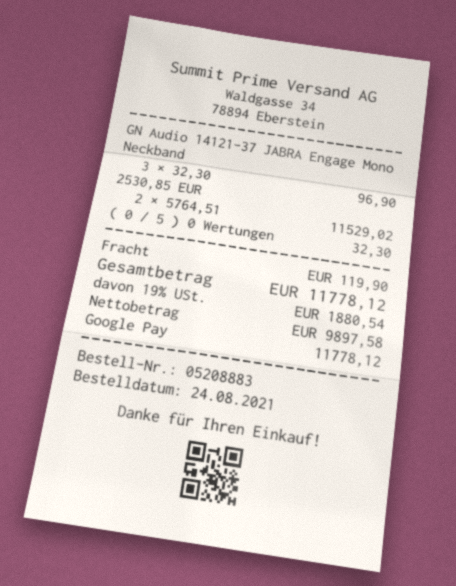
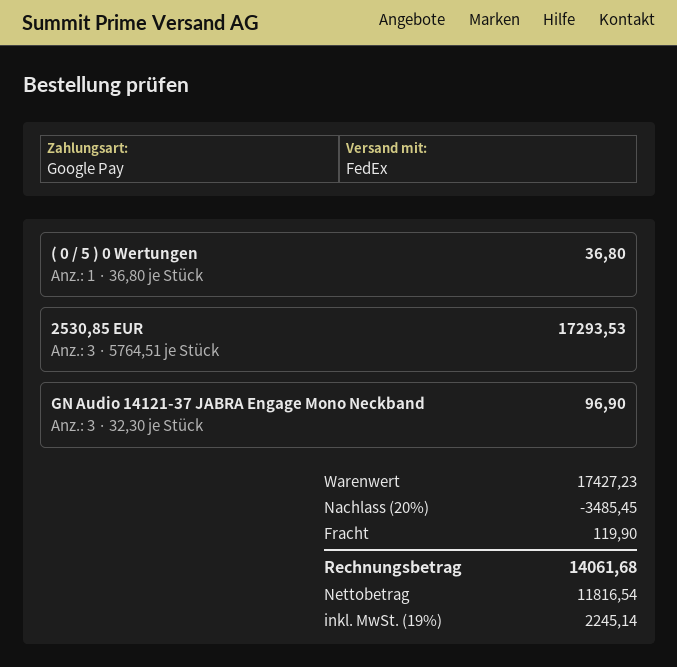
2530,85 EUR: 2 x 5764.51 = 11529.02 -> 3 x 5764.51 = 17293.53
( 0 / 5 ) 0 Wertungen: 1 x 32.30 = 32.30 -> 1 x 36.80 = 36.80
discount: none -> 20% = 3485.45
net: 9897.58 -> 11816.54
tax: 19% = 1880.54 -> 19% = 2245.14
total: 11778.12 -> 14061.68

